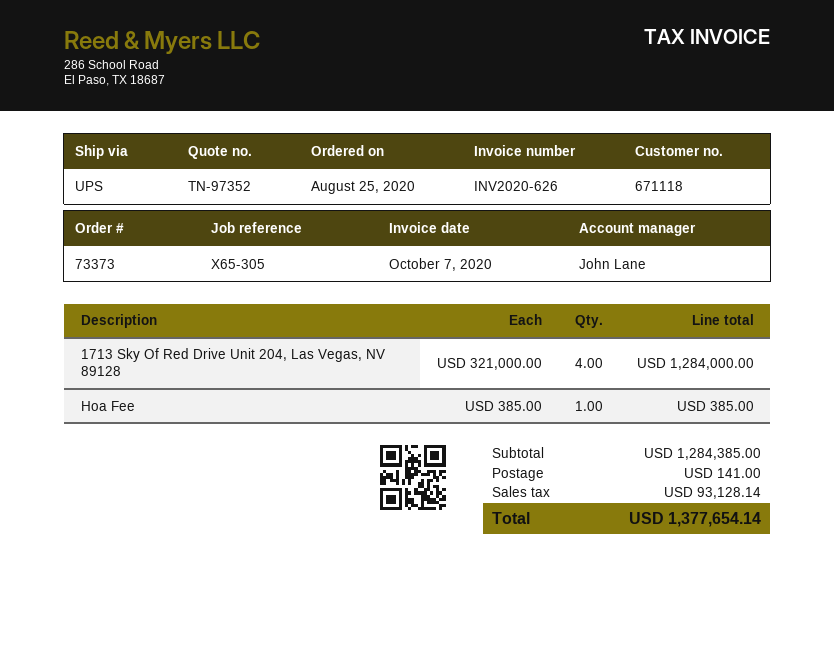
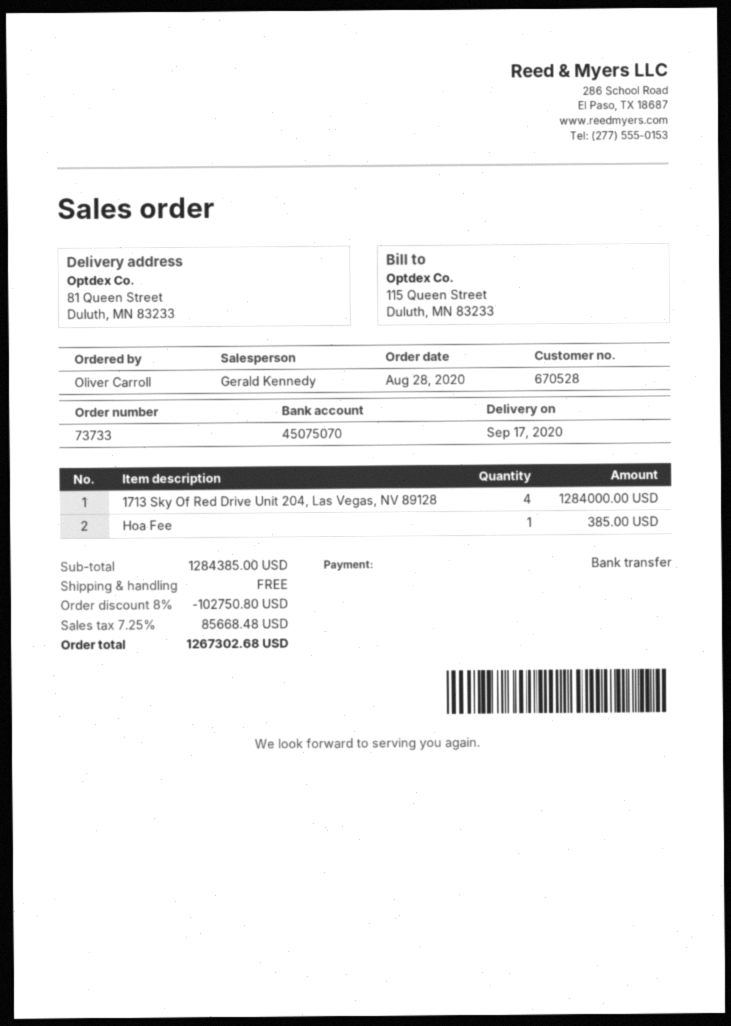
order number: 73373 -> 73733
order date: 2020-08-25 -> 2020-08-28
customer number: 671118 -> 670528
sales rep: John Lane -> Gerald Kennedy
discount: none -> 8% = 102750.80
shipping: 141.00 -> 0.00
tax: 93128.14 -> 85668.48
total: 1377654.14 -> 1267302.68

